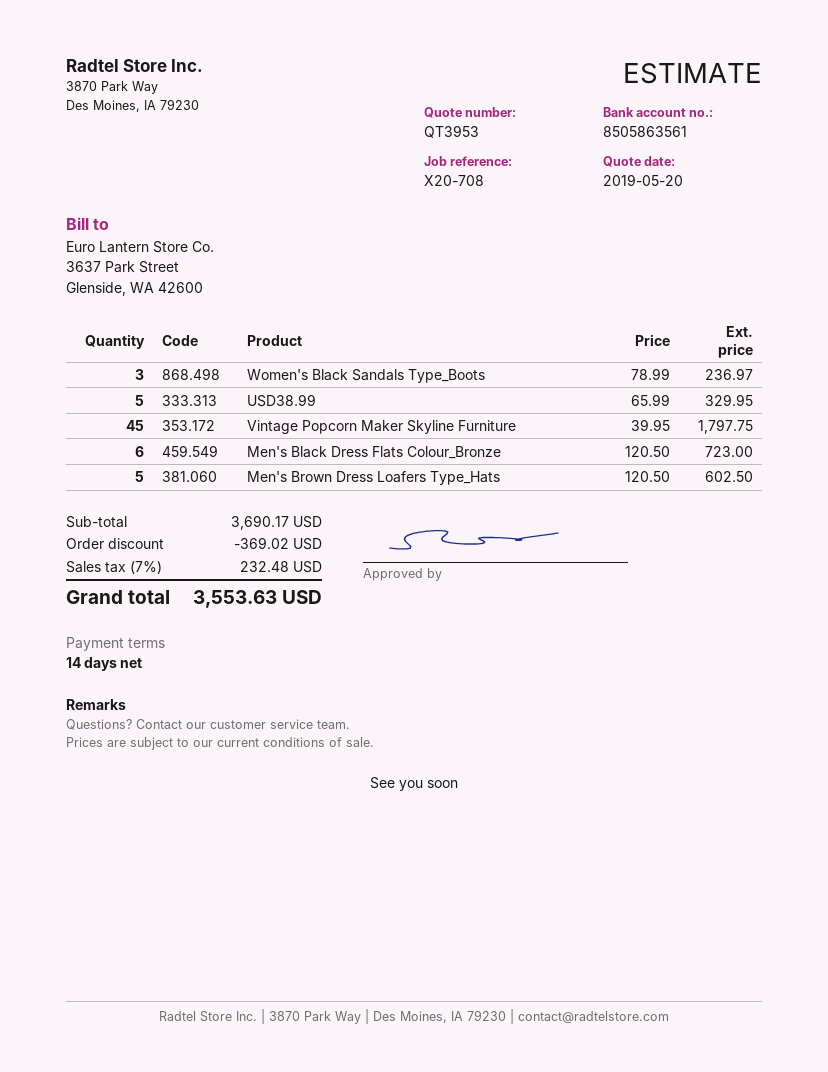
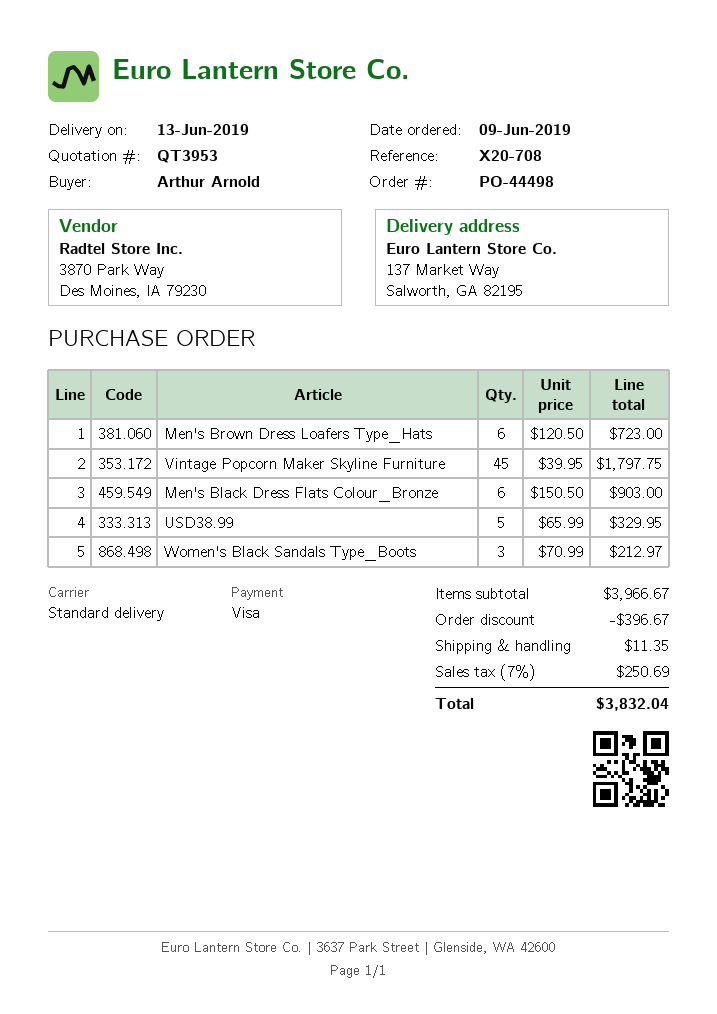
Women's Black Sandals Type_Boots: 3 x 78.99 = 236.97 -> 3 x 70.99 = 212.97
Men's Black Dress Flats Colour_Bronze: 6 x 120.50 = 723.00 -> 6 x 150.50 = 903.00
Men's Brown Dress Loafers Type_Hats: 5 x 120.50 = 602.50 -> 6 x 120.50 = 723.00
subtotal: 3690.17 -> 3966.67
discount: 369.02 -> 396.67
shipping: none -> 11.35
tax: 7% = 232.48 -> 7% = 250.69
total: 3553.63 -> 3832.04

